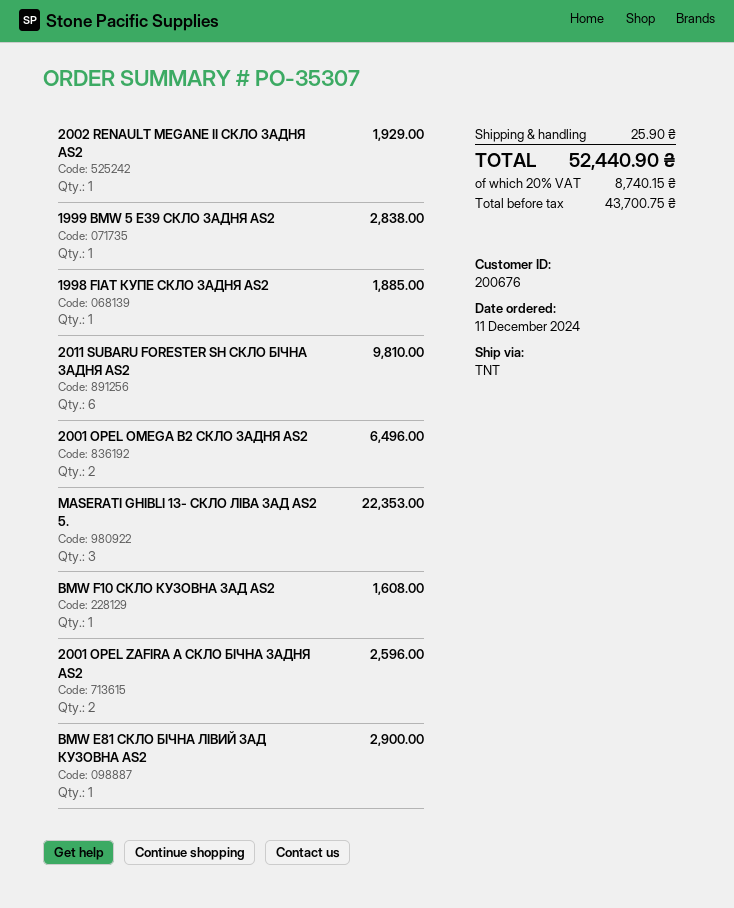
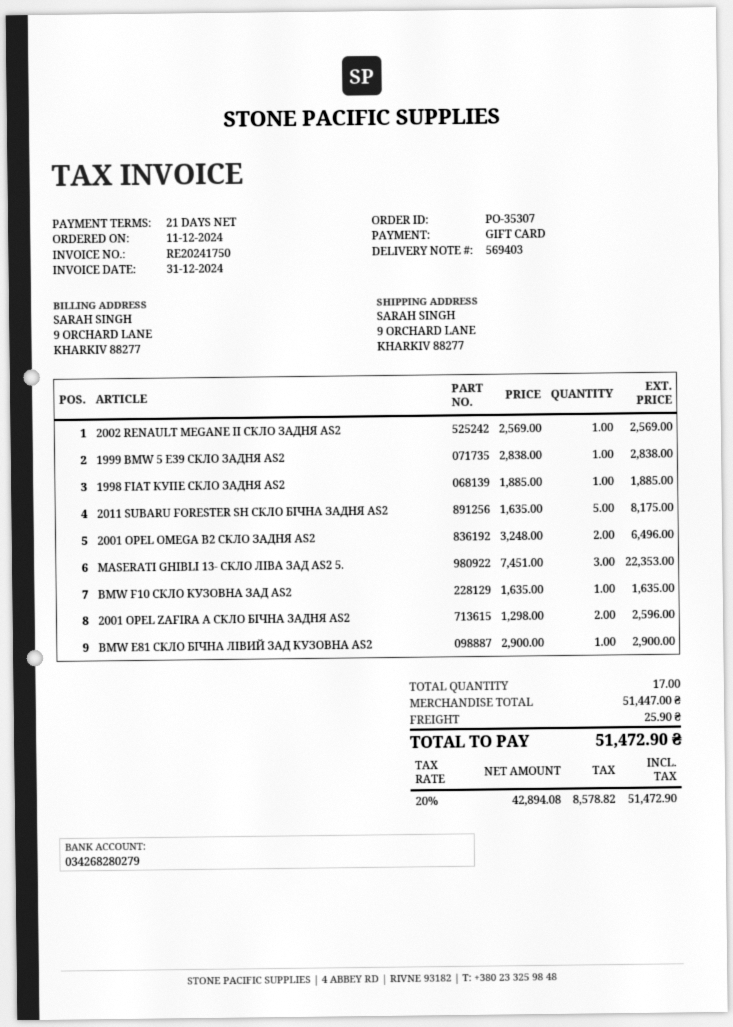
2002 RENAULT MEGANE II СКЛО ЗАДНЯ AS2: 1 for 1929.00 -> 1 for 2569.00
2011 SUBARU FORESTER SH СКЛО БІЧНА ЗАДНЯ AS2: 6 for 9810.00 -> 5 for 8175.00
BMW F10 СКЛО КУЗОВНА ЗАД AS2: 1 for 1608.00 -> 1 for 1635.00
net: 43700.75 -> 42894.08
tax: 20% = 8740.15 -> 20% = 8578.82
total: 52440.90 -> 51472.90

